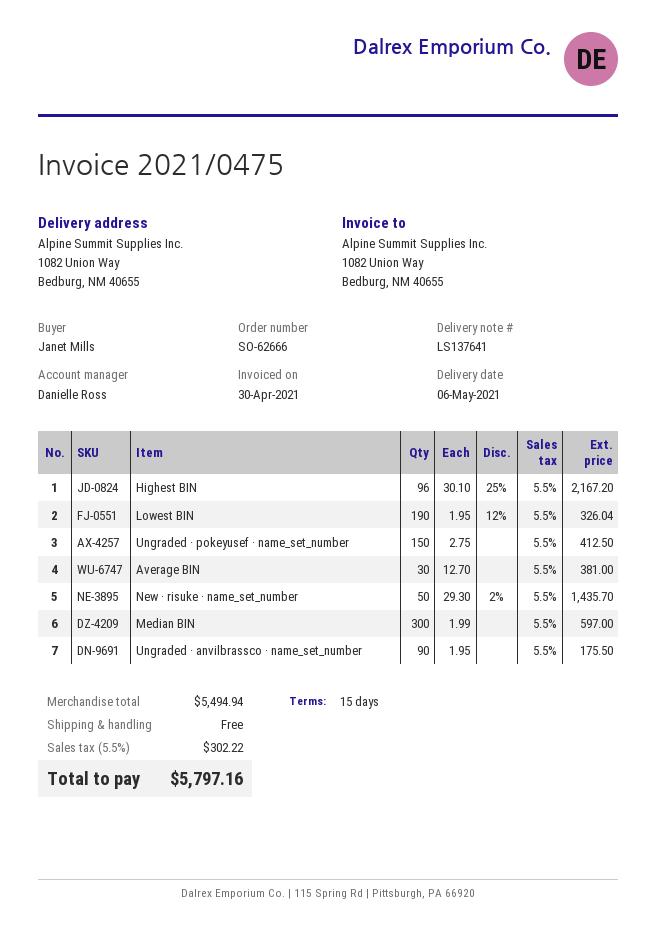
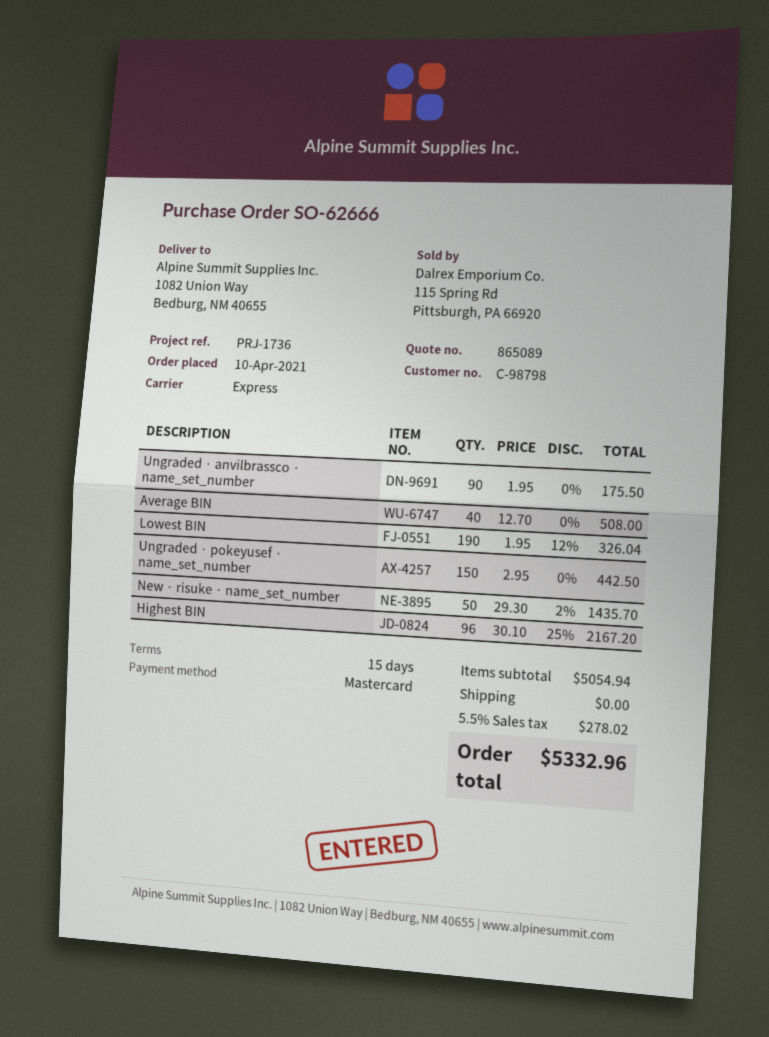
Ungraded · pokeyusef · name_set_number: 150 x 2.75 = 412.50 -> 150 x 2.95 = 442.50
Average BIN: 30 x 12.70 = 381.00 -> 40 x 12.70 = 508.00
Median BIN: 300 x 1.99 = 597.00 -> none
subtotal: 5494.94 -> 5054.94
tax: 5.5% = 302.22 -> 5.5% = 278.02
total: 5797.16 -> 5332.96

